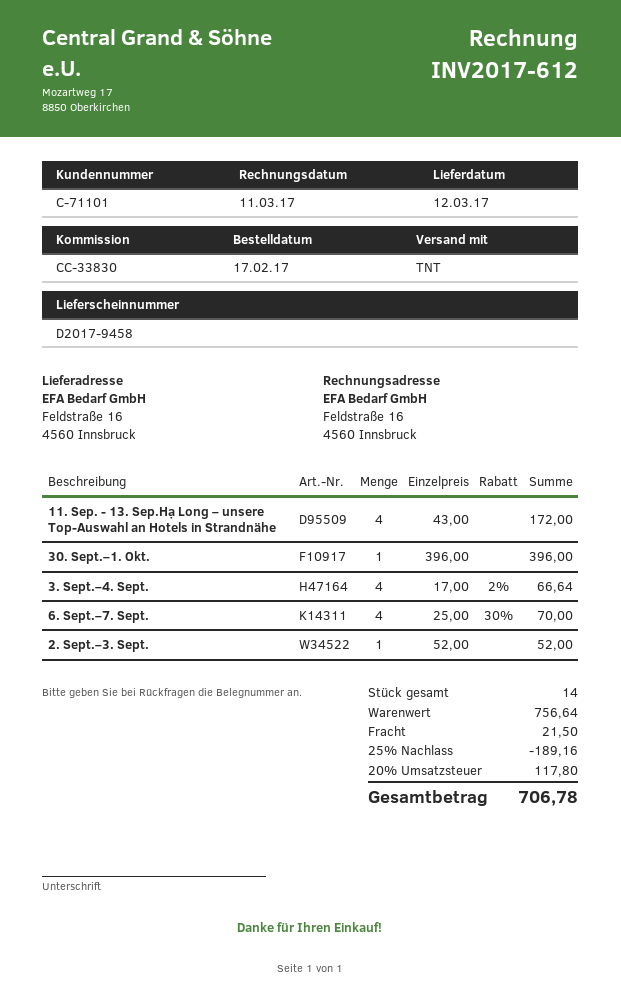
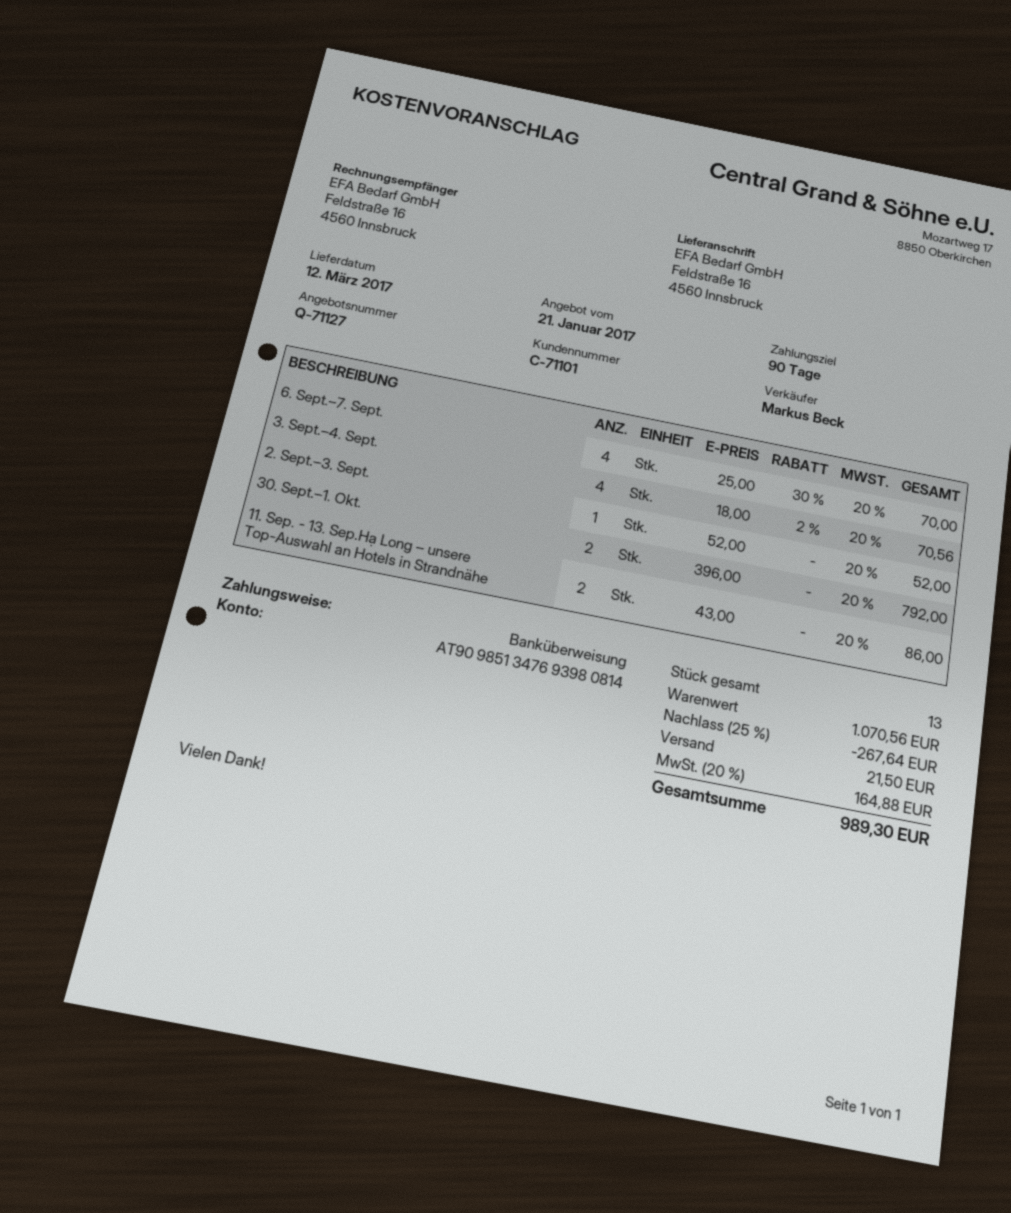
11. Sep. - 13. Sep.Hạ Long – unsere Top-Auswahl an Hotels in Strandnähe: 4 x 43.00 = 172.00 -> 2 x 43.00 = 86.00
30. Sept.–1. Okt.: 1 x 396.00 = 396.00 -> 2 x 396.00 = 792.00
3. Sept.–4. Sept.: 4 x 17.00 - 2% = 66.64 -> 4 x 18.00 - 2% = 70.56
total quantity: 14 -> 13
subtotal: 756.64 -> 1070.56
discount: 25% = 189.16 -> 25% = 267.64
tax: 20% = 117.80 -> 20% = 164.88
total: 706.78 -> 989.30

